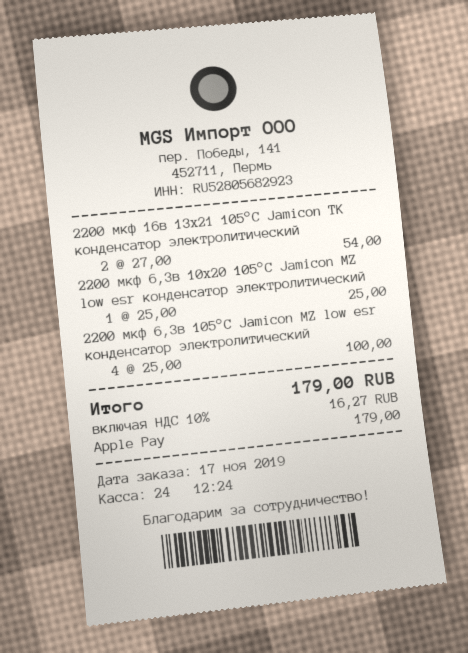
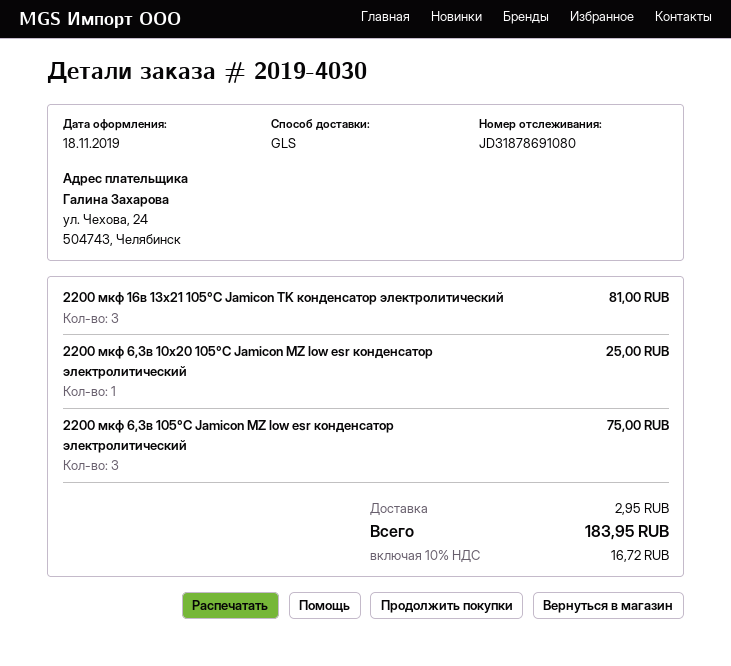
order date: 2019-11-17 -> 2019-11-18
2200 мкф 16в 13х21 105°C Jamicon TK конденсатор электролитический: 2 for 54.00 -> 3 for 81.00
2200 мкф 6,3в 105°C Jamicon MZ low esr конденсатор электролитический: 4 for 100.00 -> 3 for 75.00
shipping: none -> 2.95
tax: 10% = 16.27 -> 10% = 16.72
total: 179.00 -> 183.95

